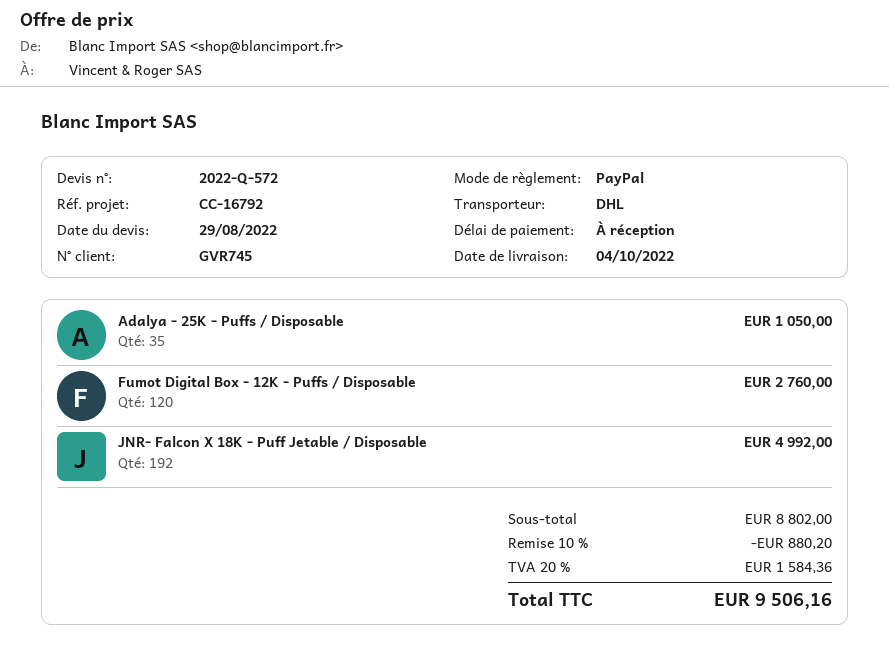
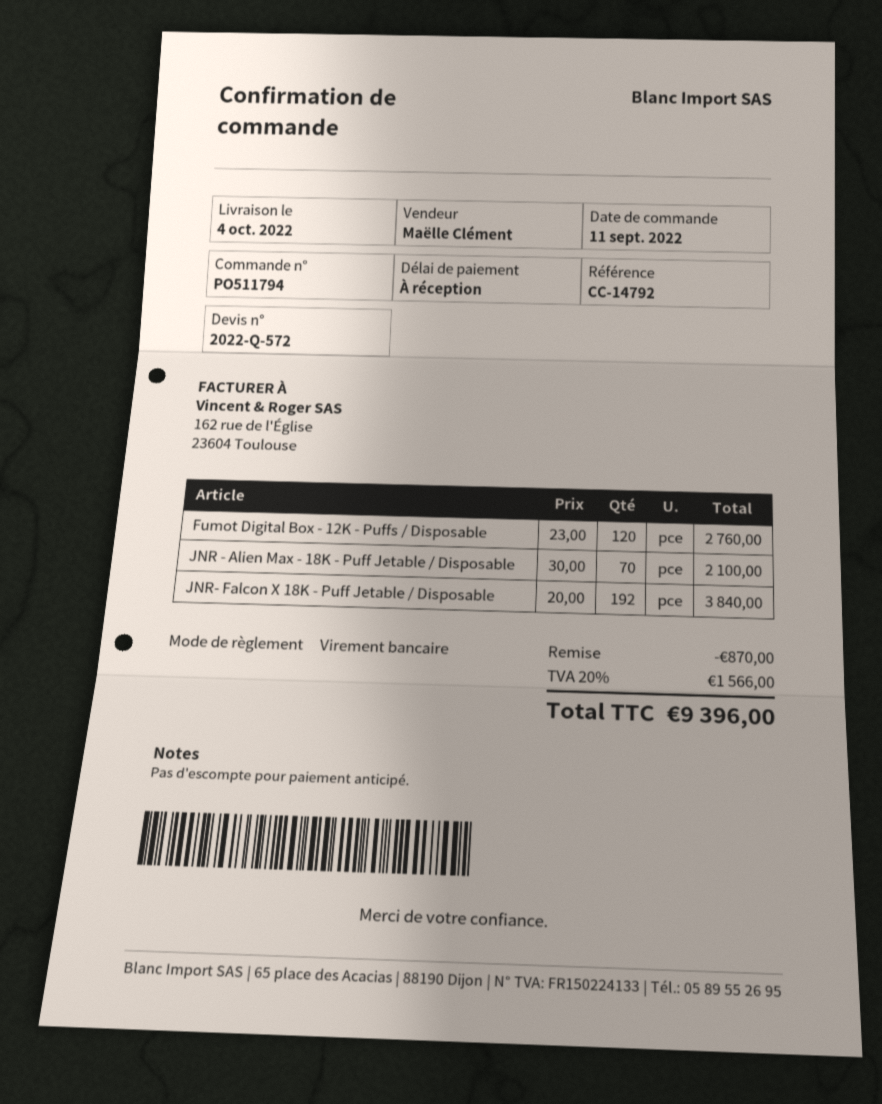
reference: CC-16792 -> CC-14792
payment method: PayPal -> bank transfer
Adalya - 25K - Puffs / Disposable: 35 for 1050.00 -> none
JNR- Falcon X 18K - Puff Jetable / Disposable: 192 for 4992.00 -> 192 for 3840.00
JNR - Alien Max - 18K - Puff Jetable / Disposable: none -> 70 for 2100.00
discount: 880.20 -> 870.00
tax: 20% = 1584.36 -> 20% = 1566.00
total: 9506.16 -> 9396.00

